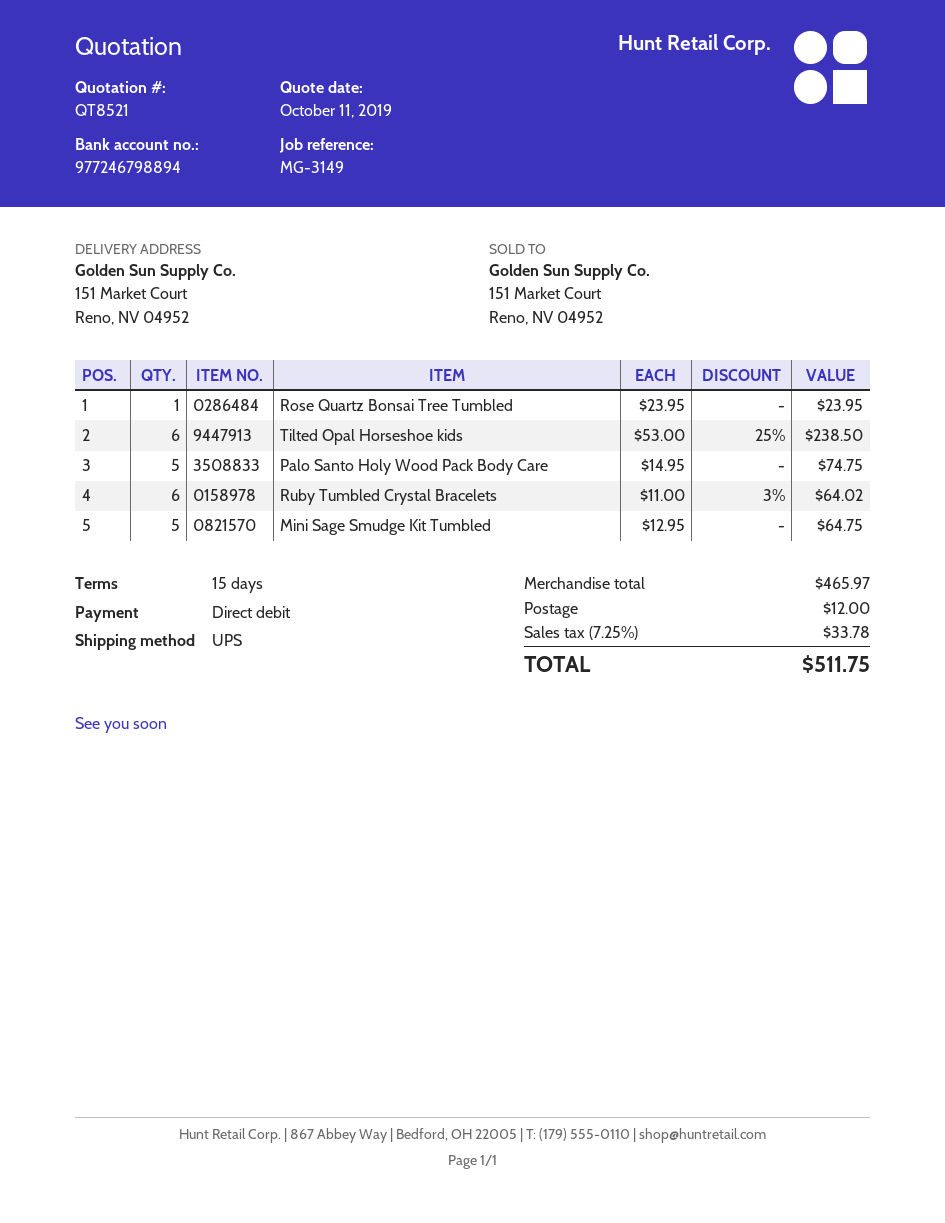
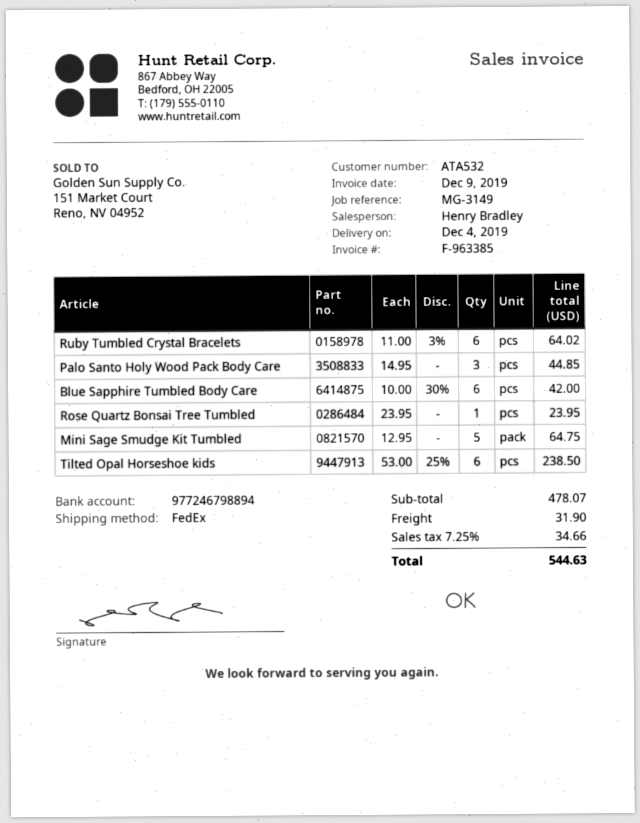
shipping method: UPS -> FedEx
Palo Santo Holy Wood Pack Body Care: 5 x 14.95 = 74.75 -> 3 x 14.95 = 44.85
Blue Sapphire Tumbled Body Care: none -> 6 x 10.00 - 30% = 42.00
subtotal: 465.97 -> 478.07
shipping: 12.00 -> 31.90
tax: 7.25% = 33.78 -> 7.25% = 34.66
total: 511.75 -> 544.63

